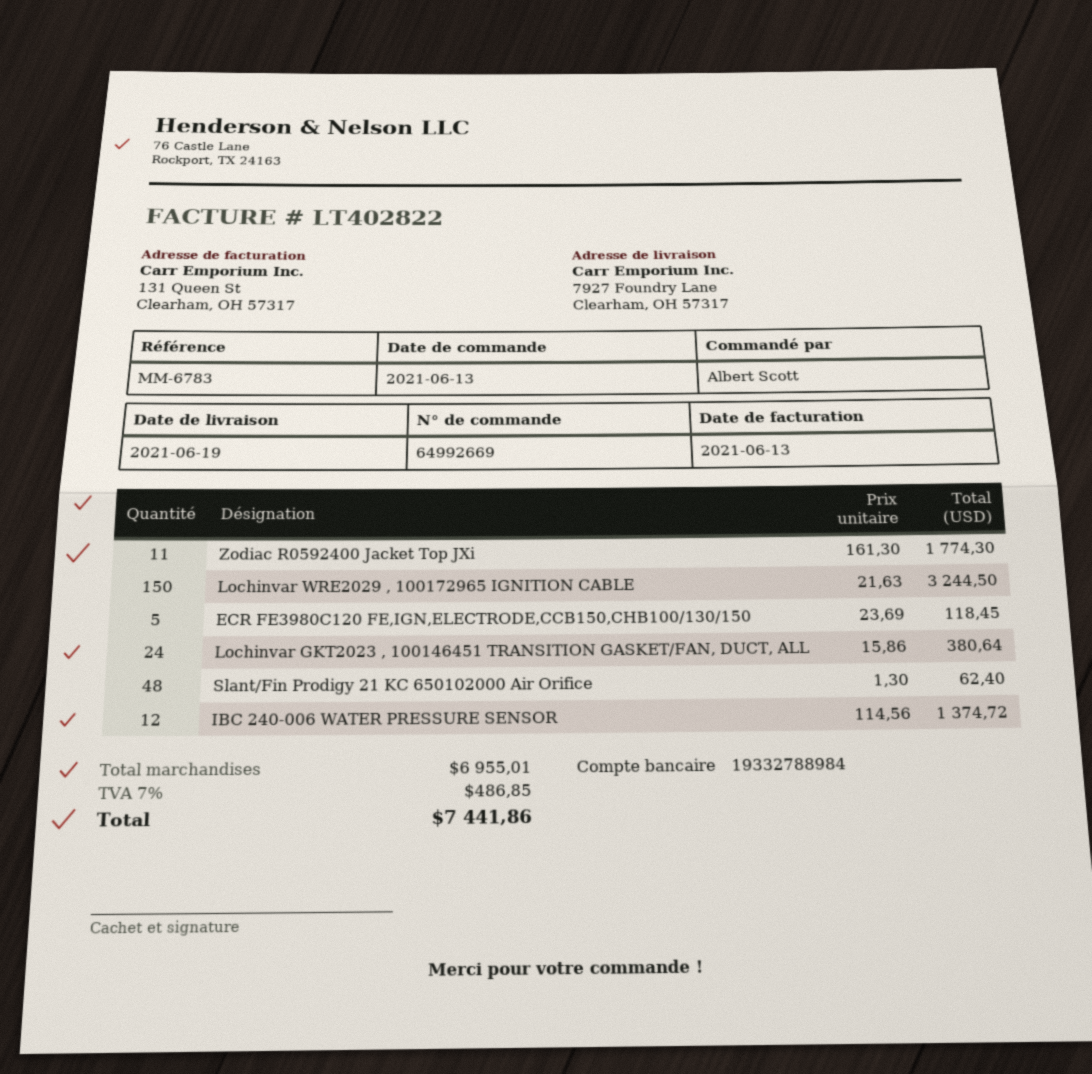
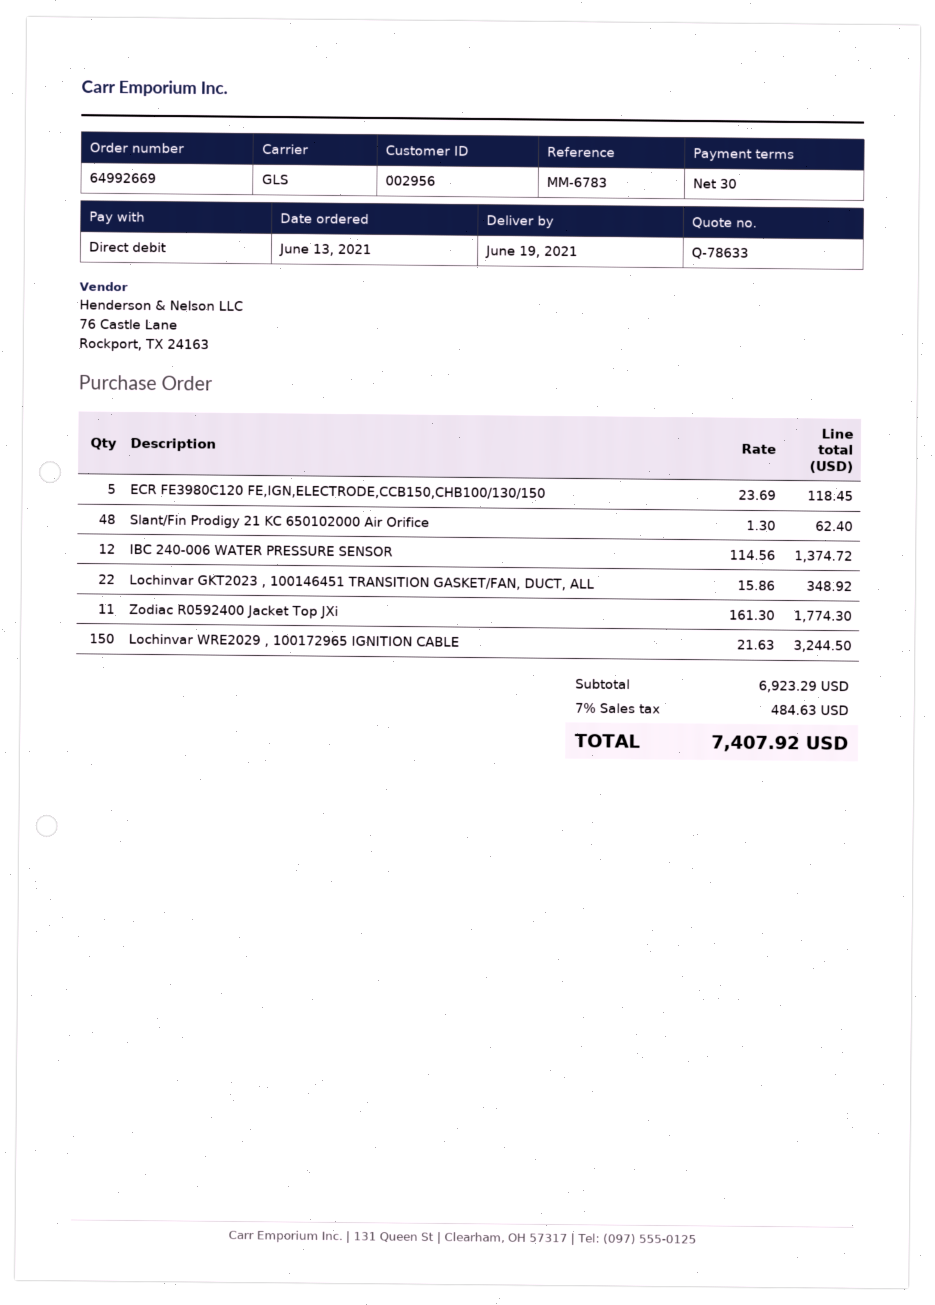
Lochinvar GKT2023 , 100146451 TRANSITION GASKET/FAN, DUCT, ALL: 24 x 15.86 = 380.64 -> 22 x 15.86 = 348.92
subtotal: 6955.01 -> 6923.29
tax: 7% = 486.85 -> 7% = 484.63
total: 7441.86 -> 7407.92

